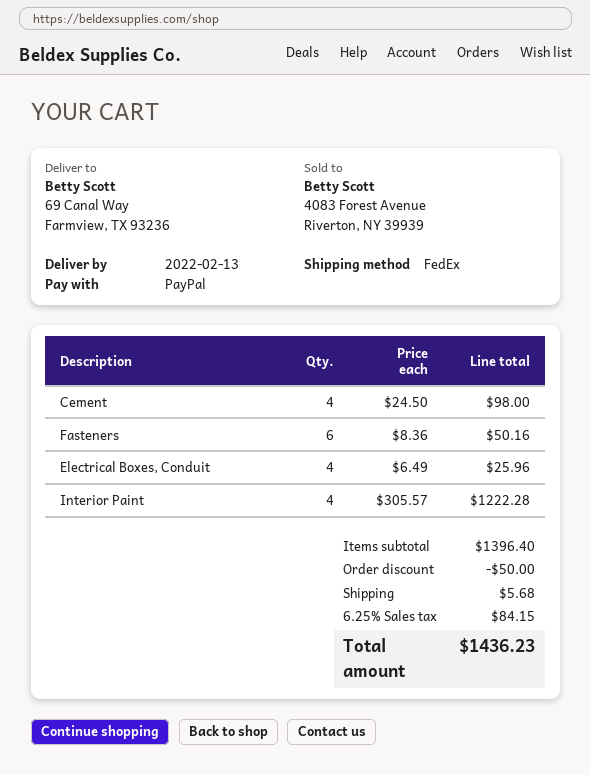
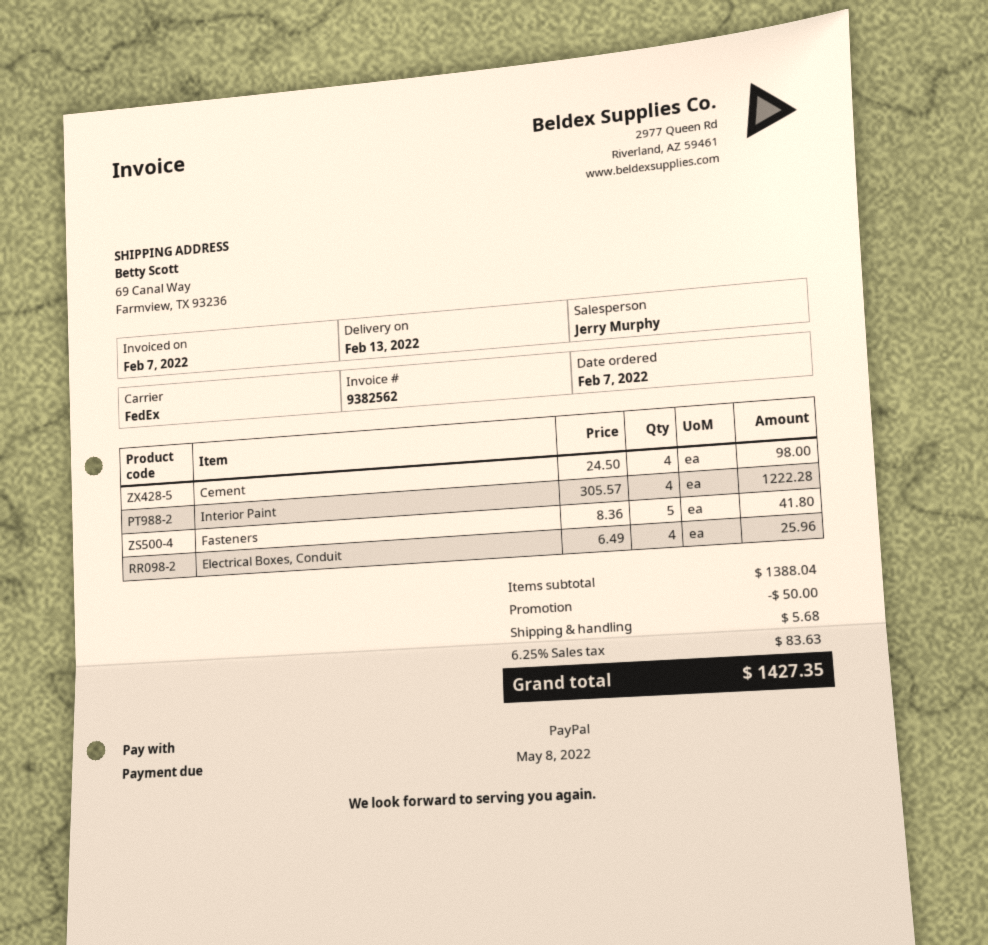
Fasteners: 6 x 8.36 = 50.16 -> 5 x 8.36 = 41.80
subtotal: 1396.40 -> 1388.04
tax: 6.25% = 84.15 -> 6.25% = 83.63
total: 1436.23 -> 1427.35

